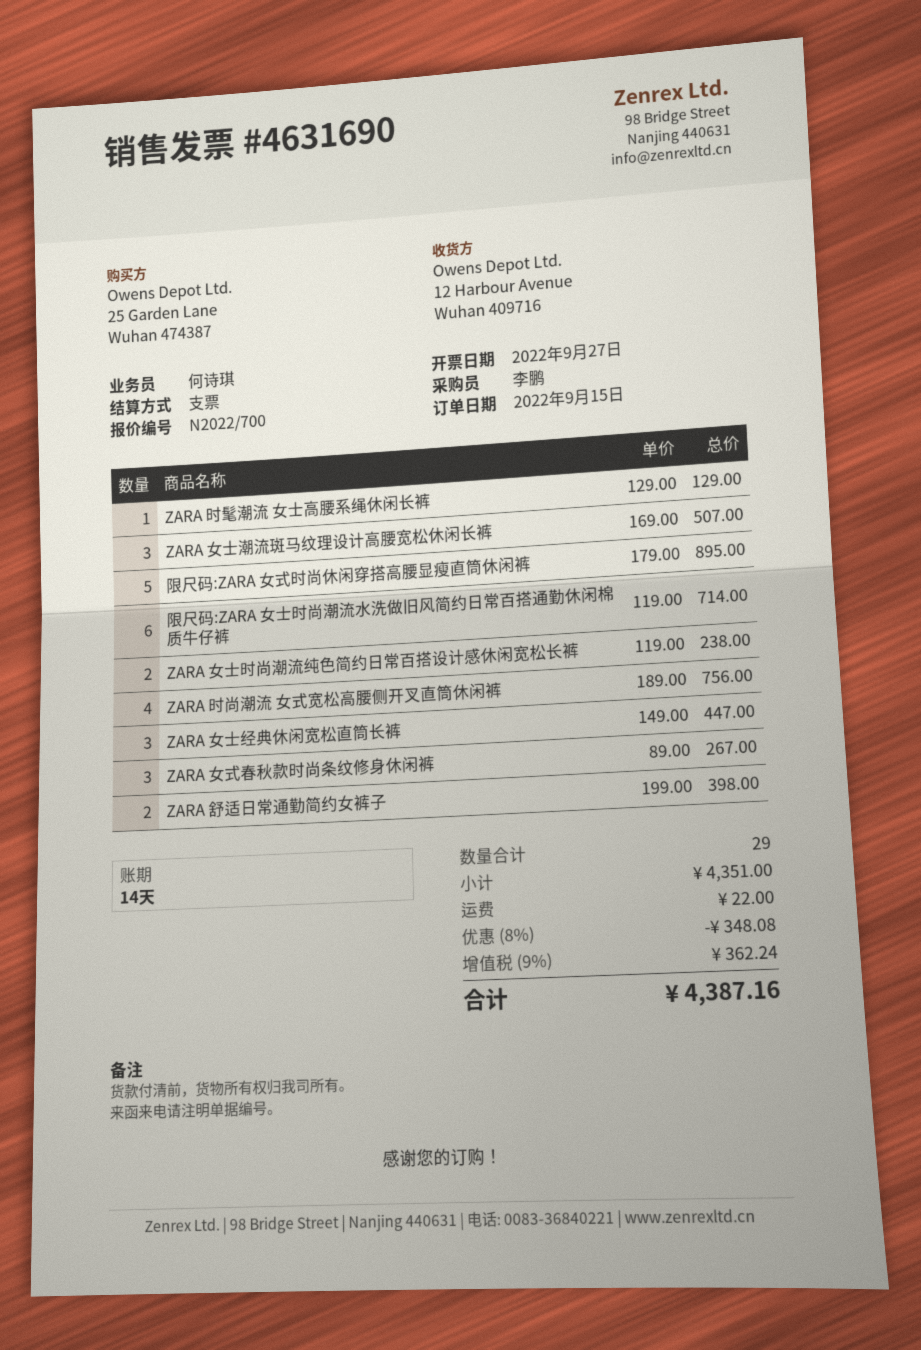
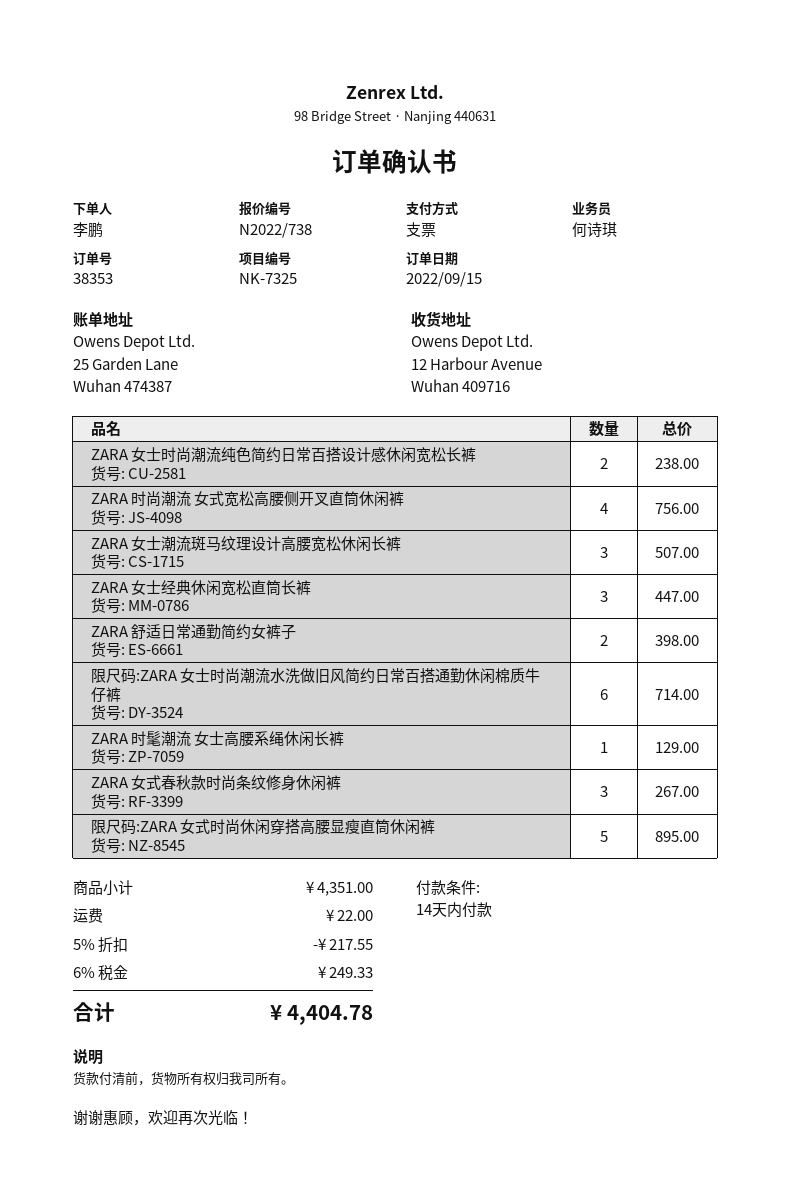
quote number: N2022/700 -> N2022/738
discount: 8% = 348.08 -> 5% = 217.55
tax: 9% = 362.24 -> 6% = 249.33
total: 4387.16 -> 4404.78

